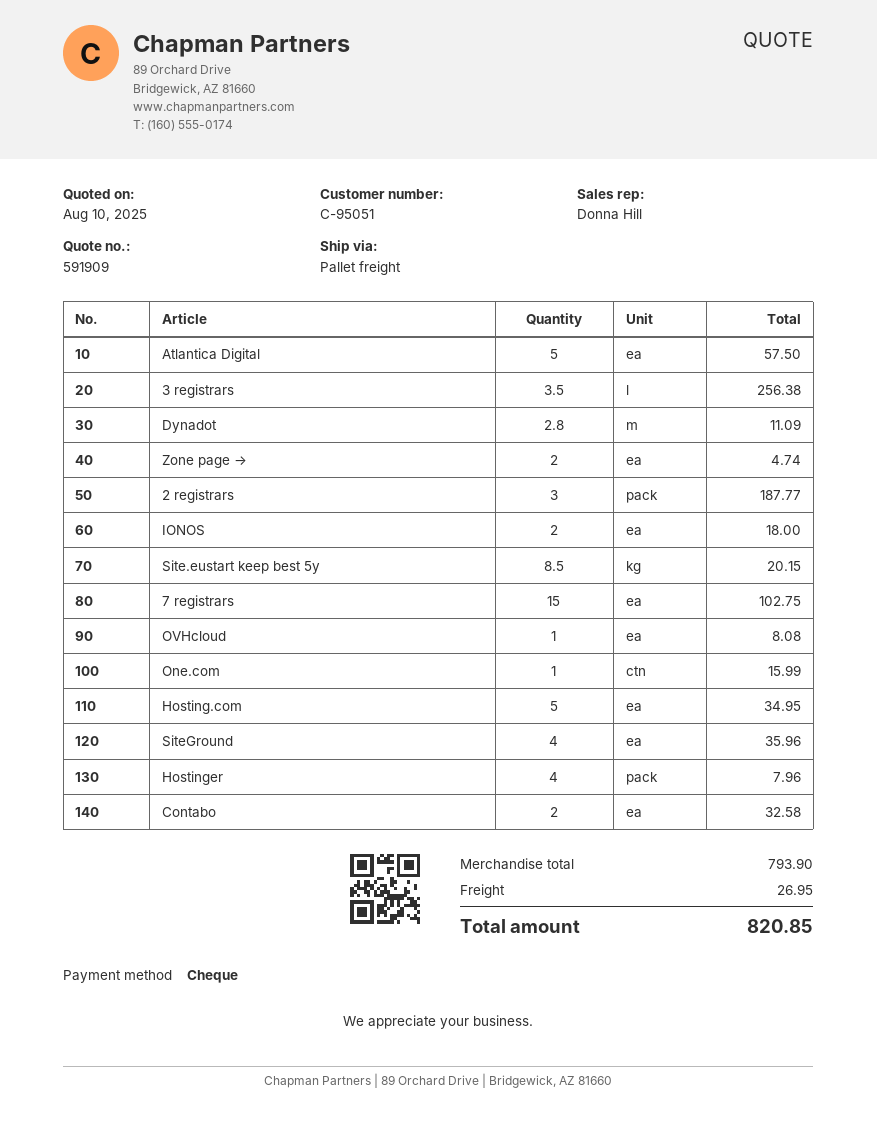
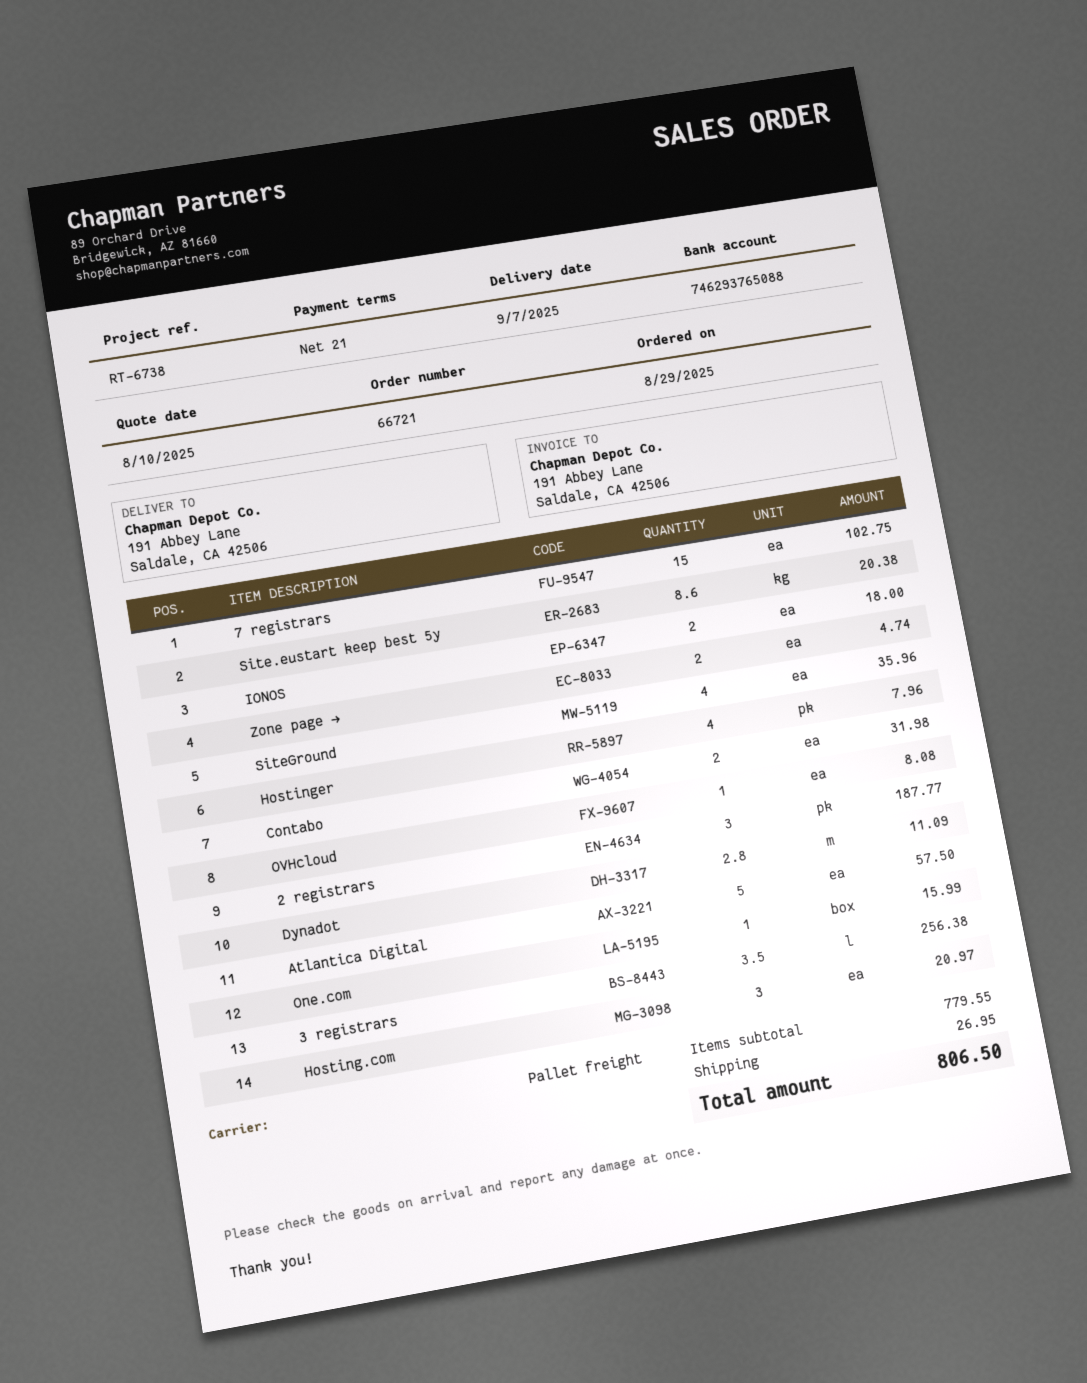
Site.eustart keep best 5y: 8.5 for 20.15 -> 8.6 for 20.38
Hosting.com: 5 for 34.95 -> 3 for 20.97
Contabo: 2 for 32.58 -> 2 for 31.98
subtotal: 793.90 -> 779.55
total: 820.85 -> 806.50

